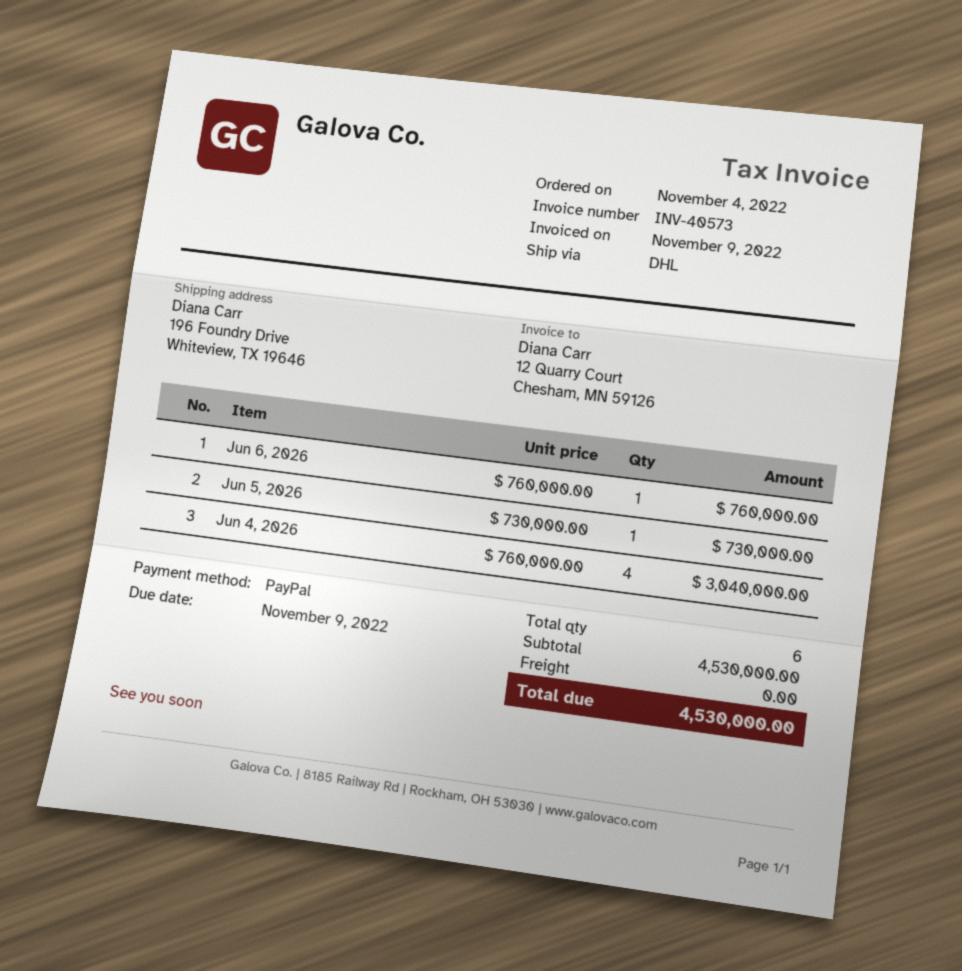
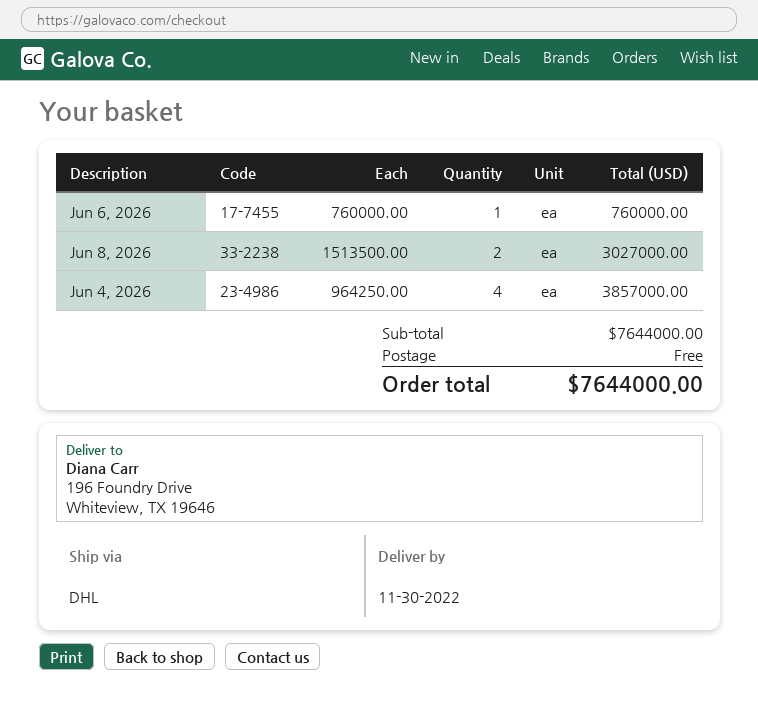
Jun 5, 2026: 1 x 730000.00 = 730000.00 -> none
Jun 4, 2026: 4 x 760000.00 = 3040000.00 -> 4 x 964250.00 = 3857000.00
Jun 8, 2026: none -> 2 x 1513500.00 = 3027000.00
subtotal: 4530000.00 -> 7644000.00
total: 4530000.00 -> 7644000.00

